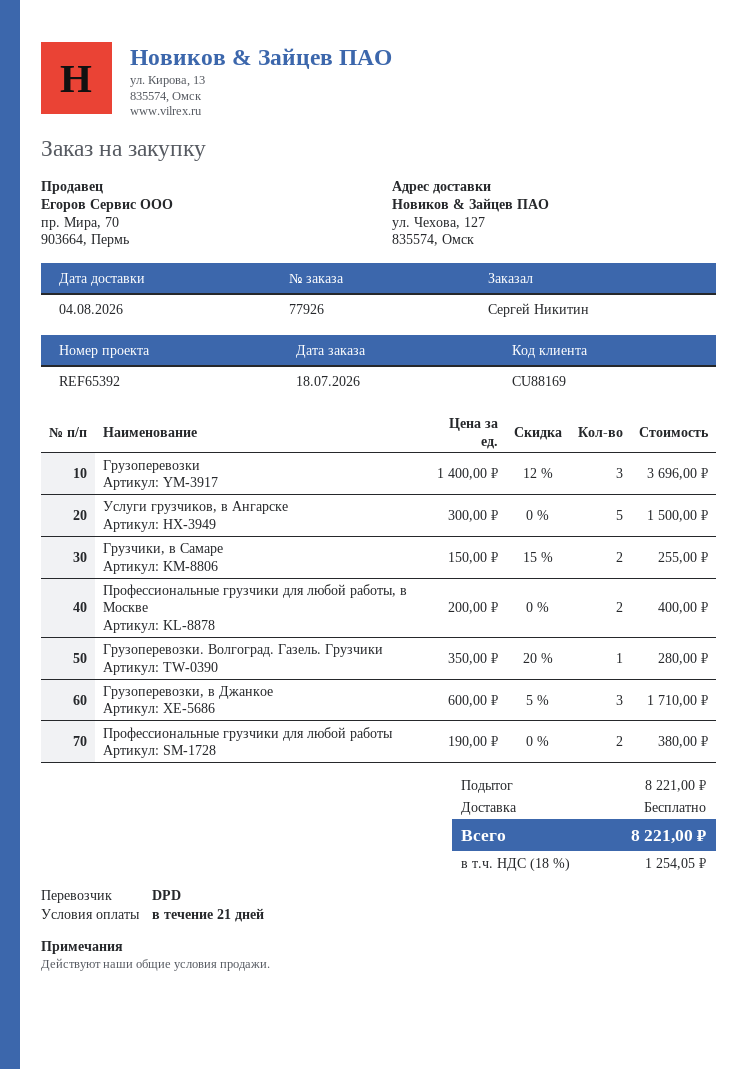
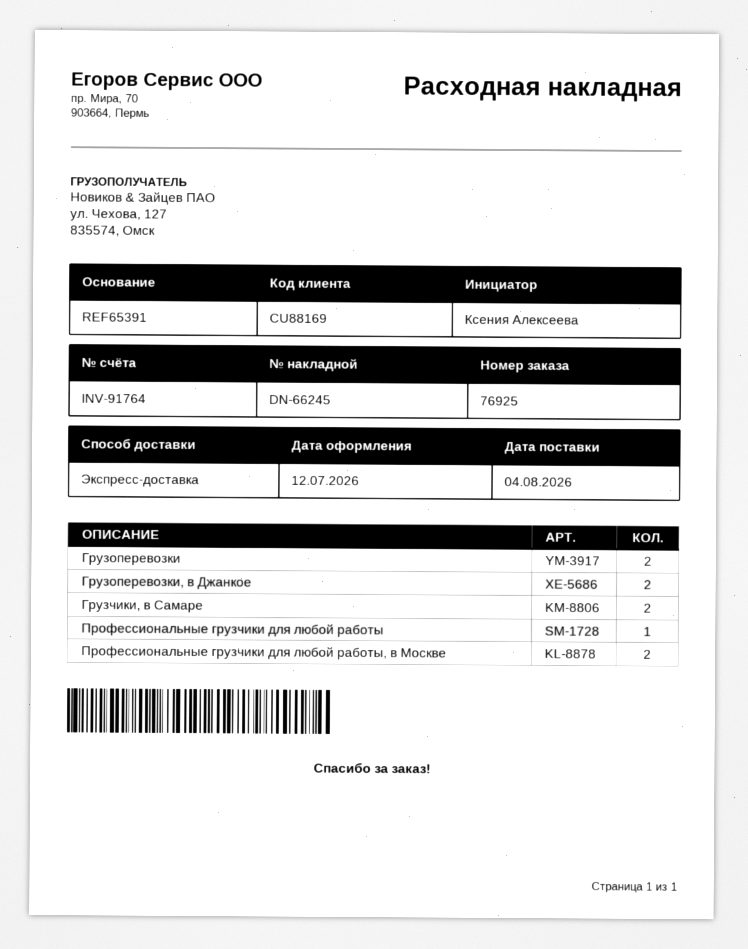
order number: 77926 -> 76925
order date: 2026-07-18 -> 2026-07-12
reference: REF65392 -> REF65391
ordered by: Сергей Никитин -> Ксения Алексеева
shipping method: DPD -> express
Грузоперевозки: 3 -> 2
Услуги грузчиков, в Ангарске: 5 -> none
Грузоперевозки. Волгоград. Газель. Грузчики: 1 -> none
Грузоперевозки, в Джанкое: 3 -> 2
Профессиональные грузчики для любой работы: 2 -> 1

